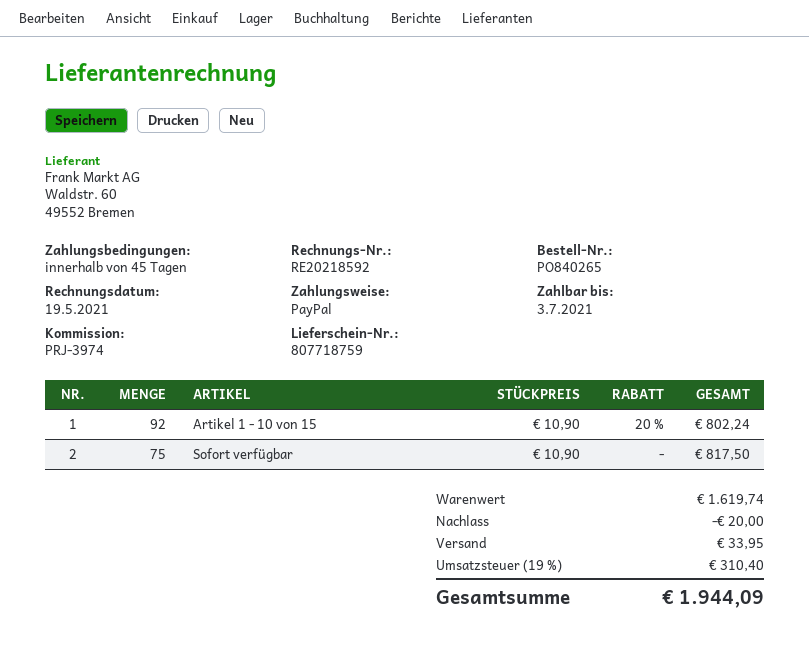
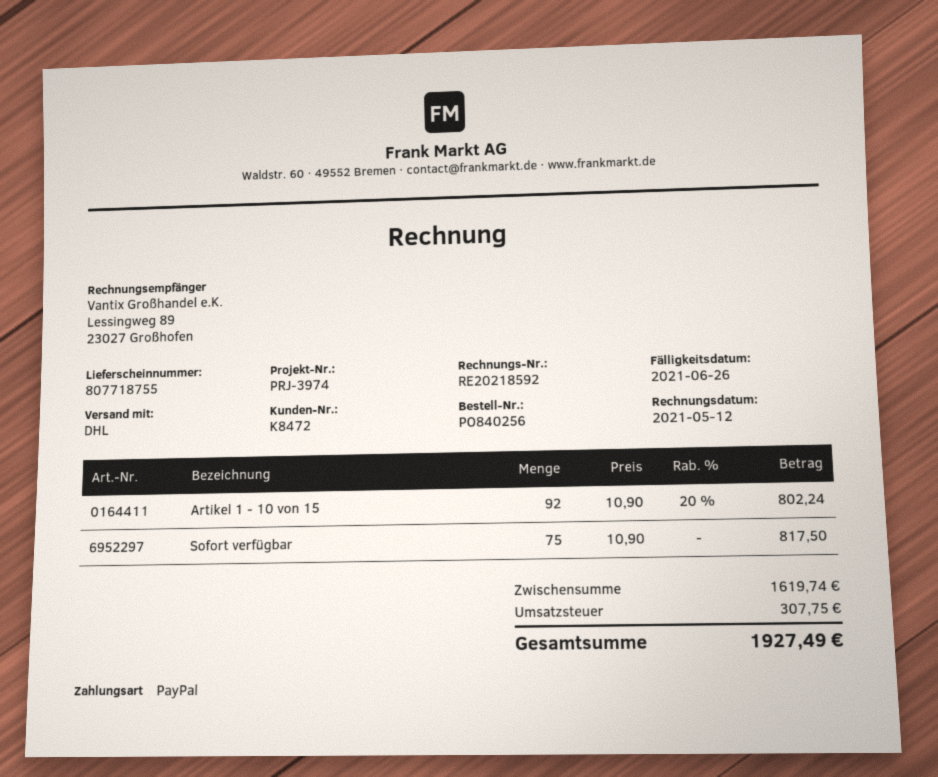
order number: PO840265 -> PO840256
delivery note number: 807718759 -> 807718755
invoice date: 2021-05-19 -> 2021-05-12
due date: 2021-07-03 -> 2021-06-26
discount: 20.00 -> none
shipping: 33.95 -> none
tax: 310.40 -> 307.75
total: 1944.09 -> 1927.49

